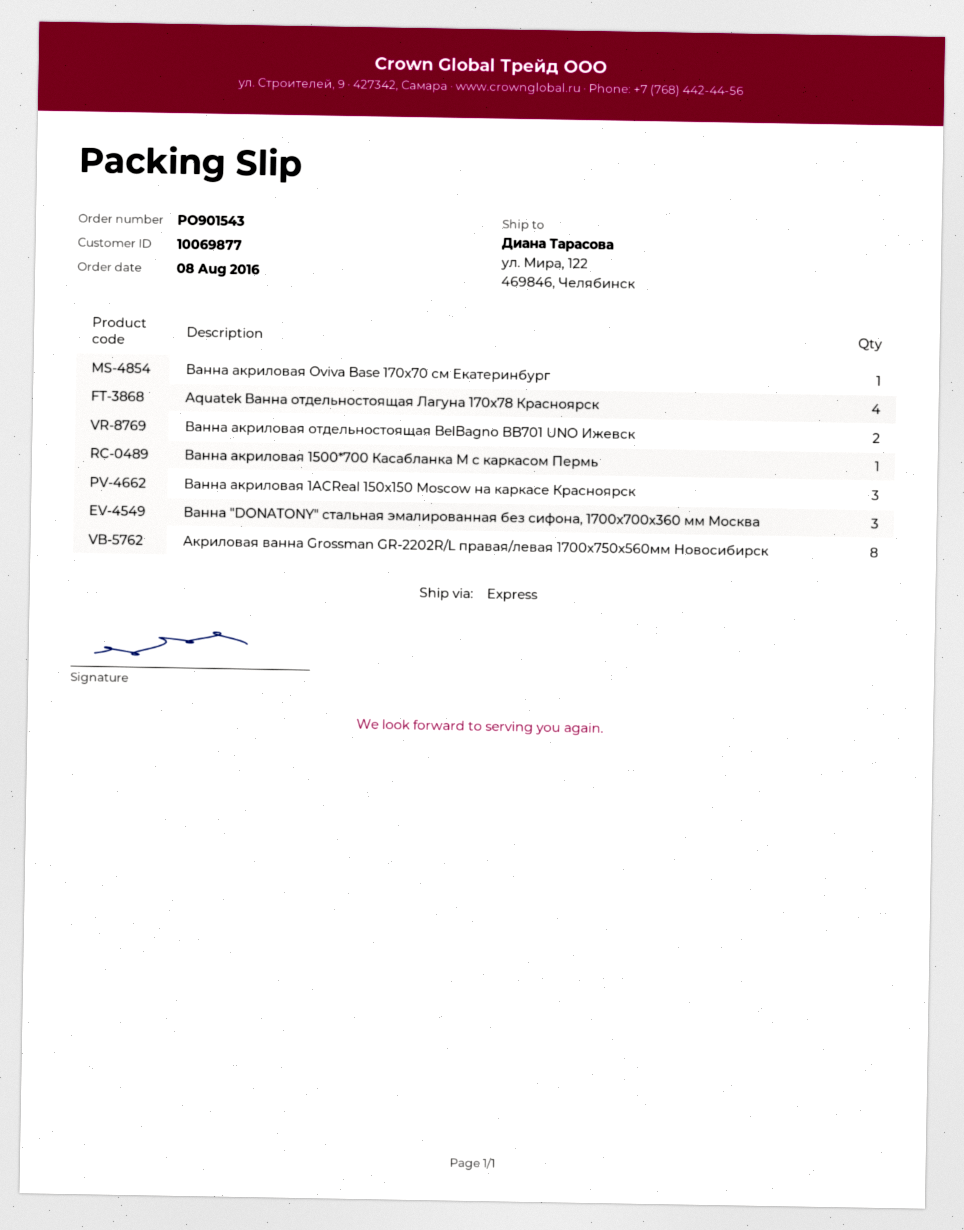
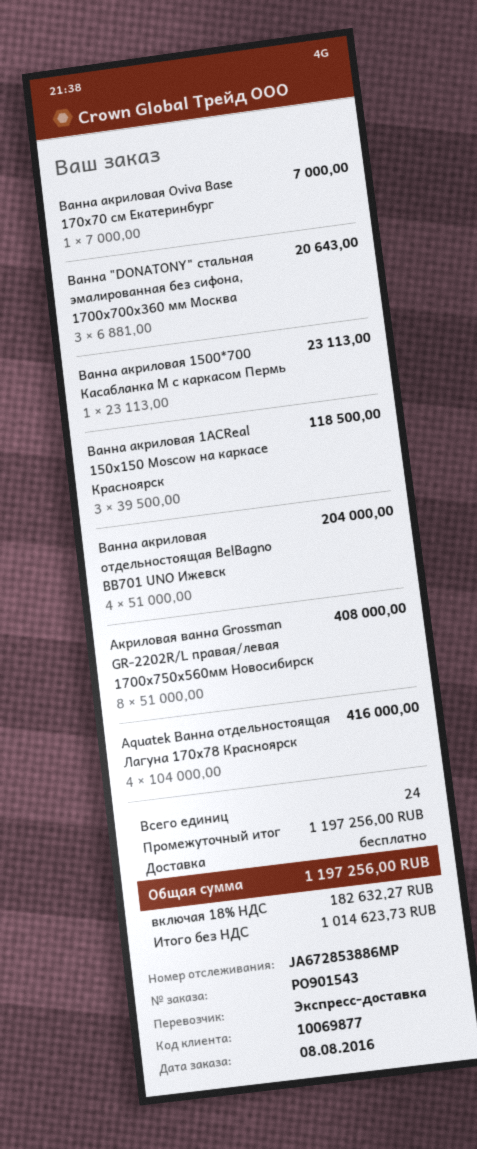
Ванна акриловая отдельностоящая BelBagno BB701 UNO Ижевск: 2 -> 4

